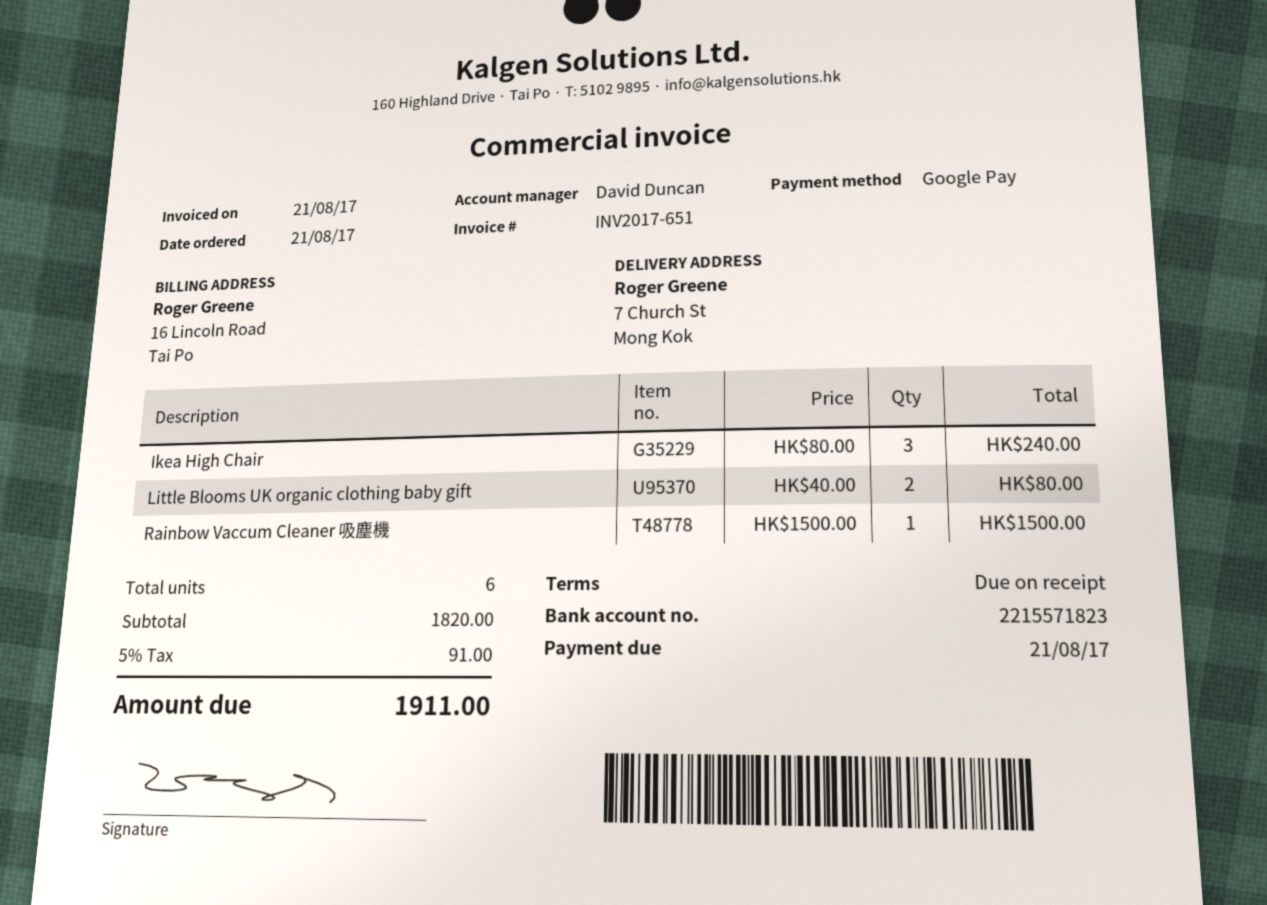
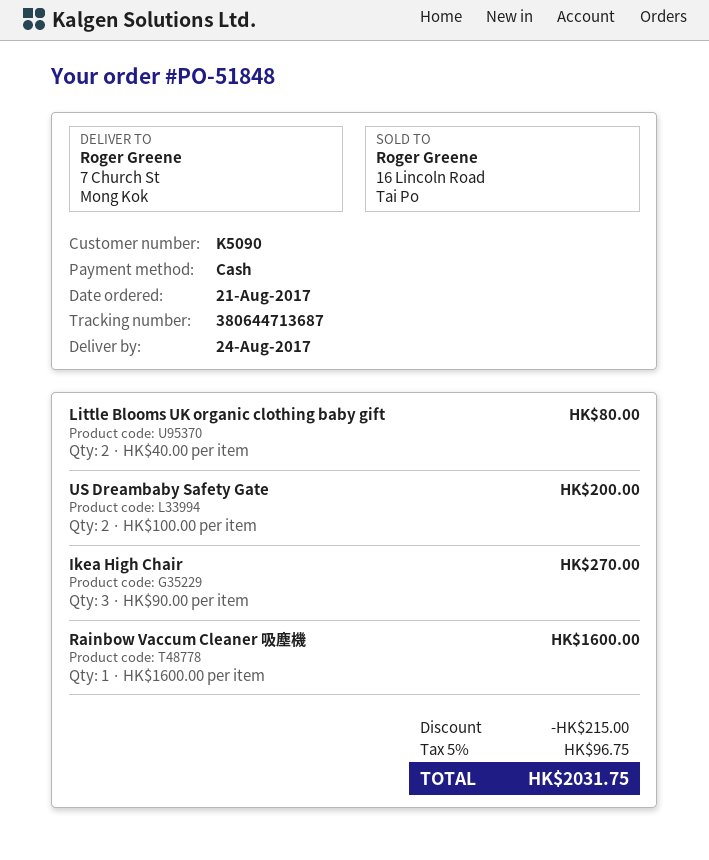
payment method: Google Pay -> cash
Ikea High Chair: 3 x 80.00 = 240.00 -> 3 x 90.00 = 270.00
Rainbow Vaccum Cleaner 吸塵機: 1 x 1500.00 = 1500.00 -> 1 x 1600.00 = 1600.00
US Dreambaby Safety Gate: none -> 2 x 100.00 = 200.00
discount: none -> 215.00
tax: 5% = 91.00 -> 5% = 96.75
total: 1911.00 -> 2031.75

